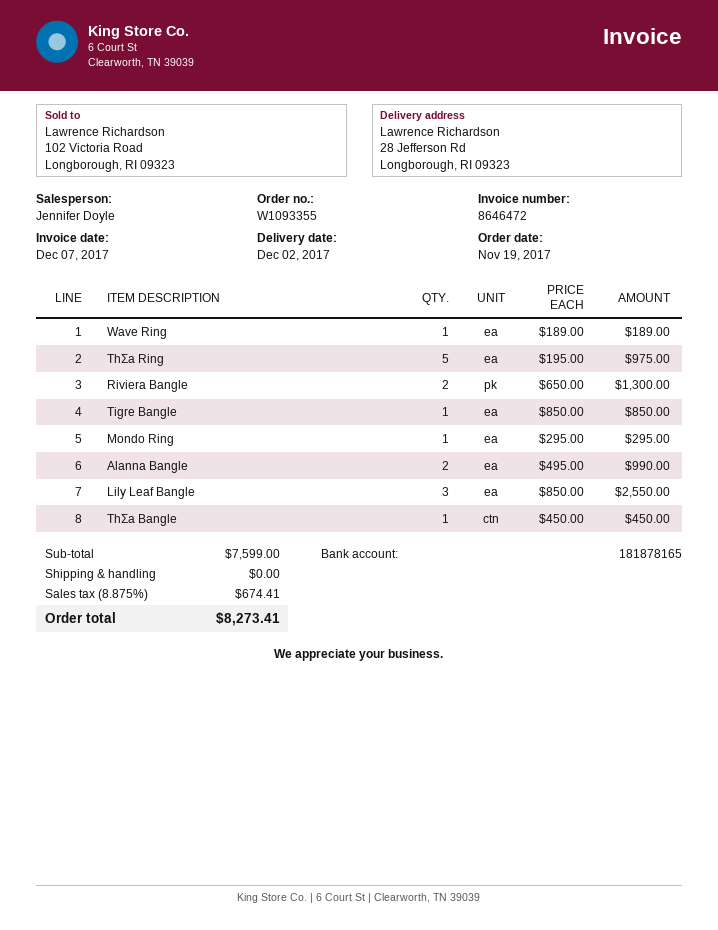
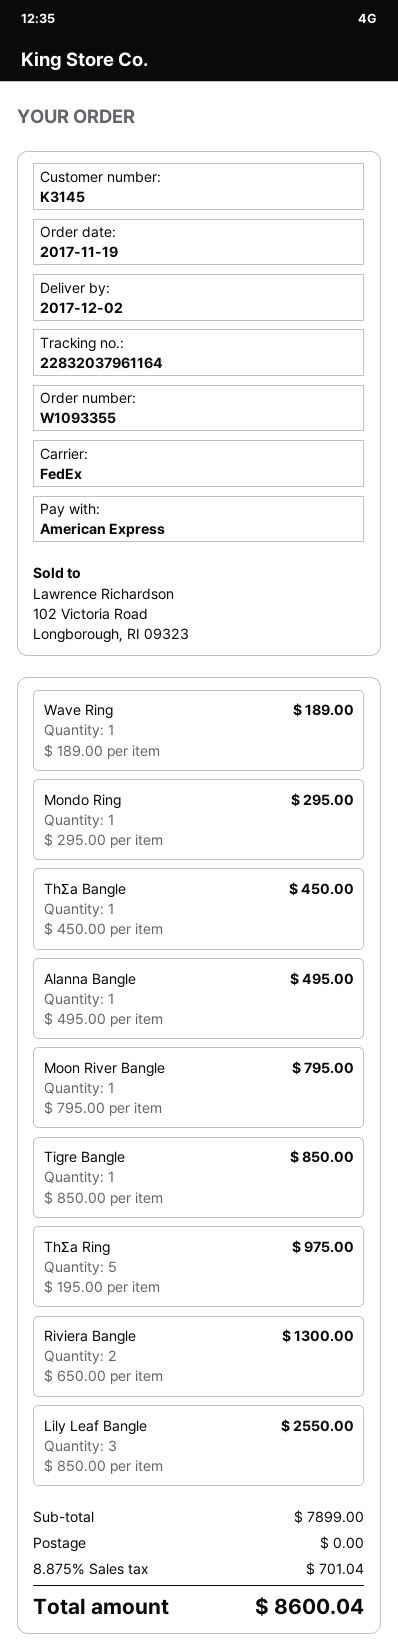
Alanna Bangle: 2 x 495.00 = 990.00 -> 1 x 495.00 = 495.00
Moon River Bangle: none -> 1 x 795.00 = 795.00
subtotal: 7599.00 -> 7899.00
tax: 8.875% = 674.41 -> 8.875% = 701.04
total: 8273.41 -> 8600.04

